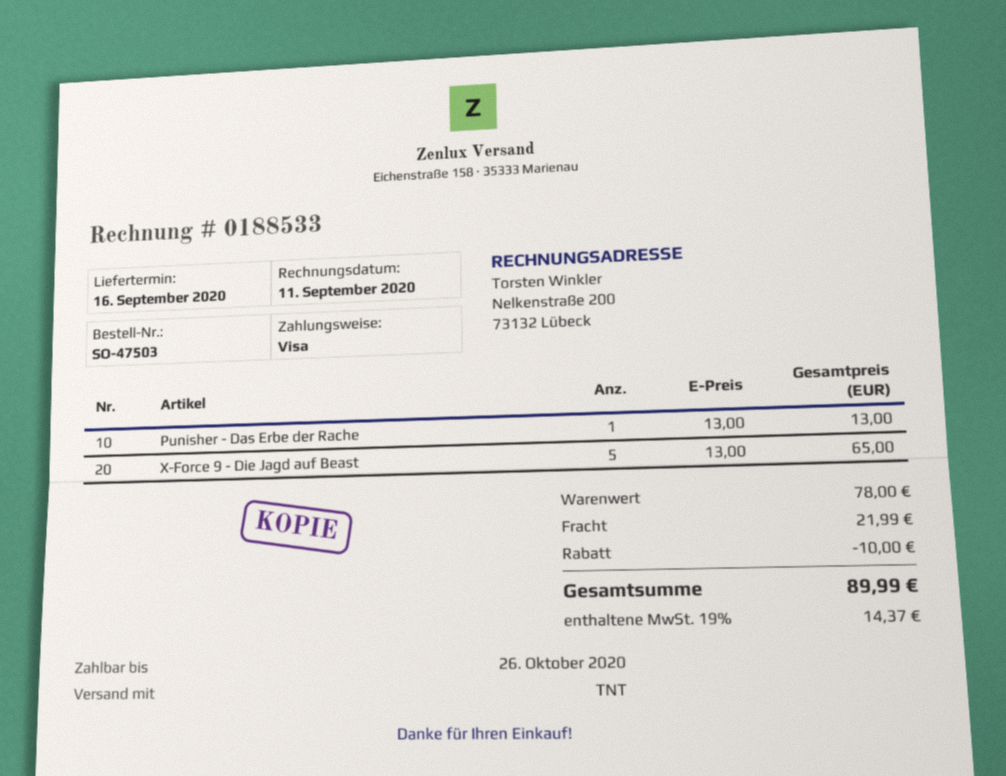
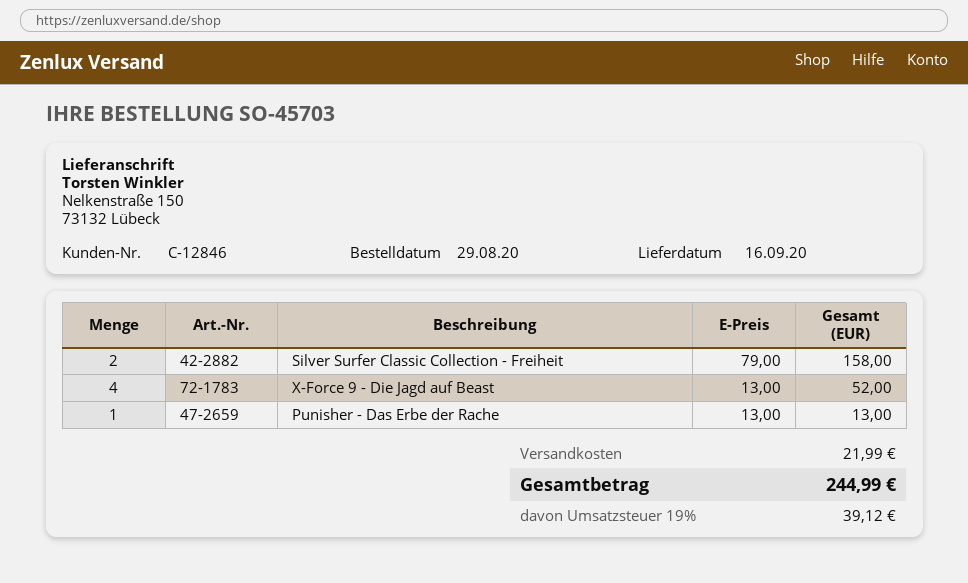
order number: SO-47503 -> SO-45703
X-Force 9 - Die Jagd auf Beast: 5 x 13.00 = 65.00 -> 4 x 13.00 = 52.00
Silver Surfer Classic Collection - Freiheit: none -> 2 x 79.00 = 158.00
discount: 10.00 -> none
tax: 19% = 14.37 -> 19% = 39.12
total: 89.99 -> 244.99

